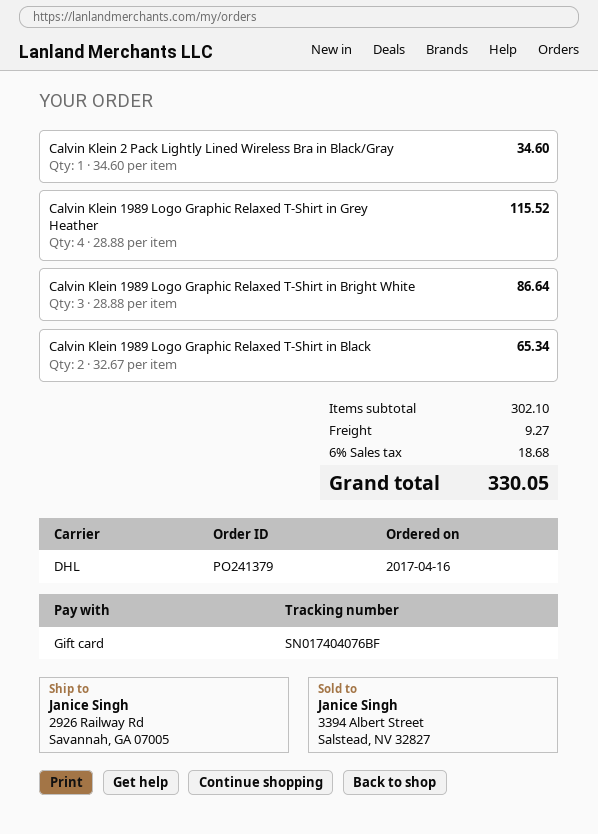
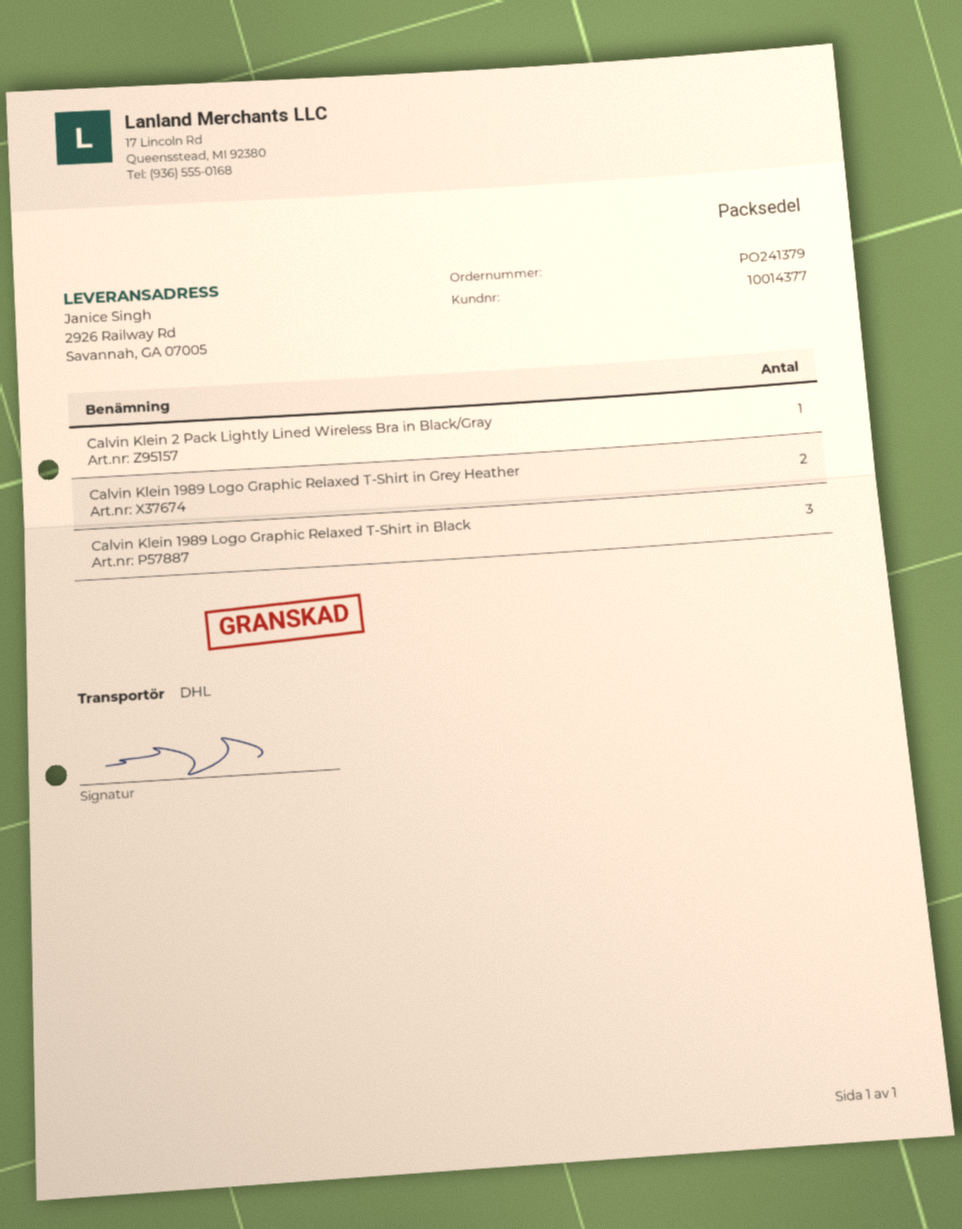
Calvin Klein 1989 Logo Graphic Relaxed T-Shirt in Grey Heather: 4 -> 2
Calvin Klein 1989 Logo Graphic Relaxed T-Shirt in Bright White: 3 -> none
Calvin Klein 1989 Logo Graphic Relaxed T-Shirt in Black: 2 -> 3

